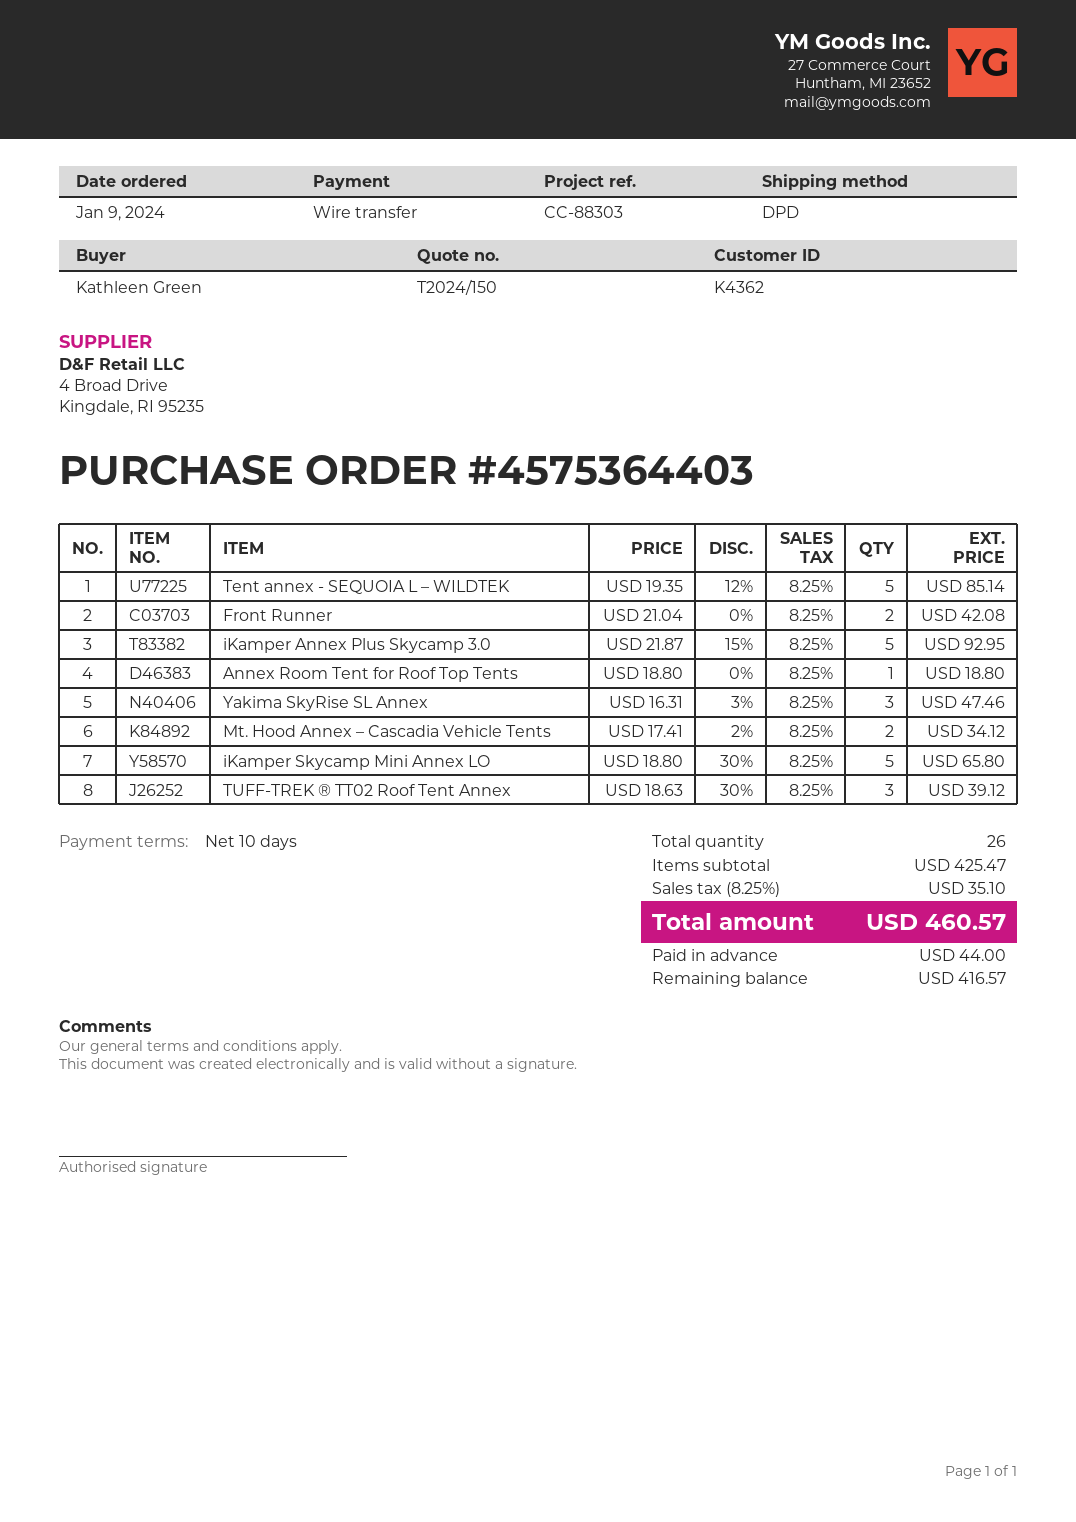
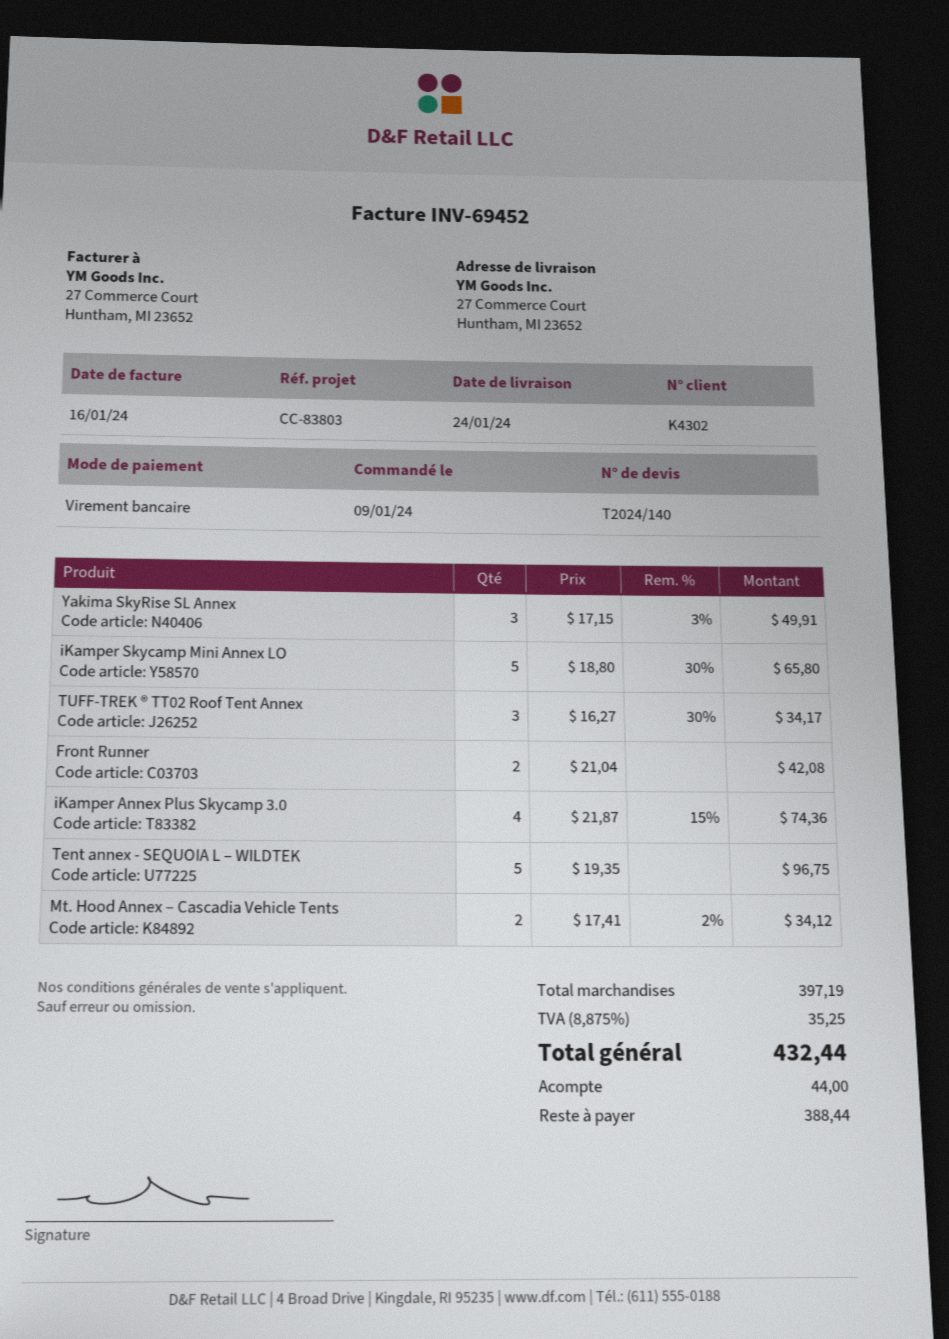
quote number: T2024/150 -> T2024/140
customer number: K4362 -> K4302
reference: CC-88303 -> CC-83803
Tent annex - SEQUOIA L – WILDTEK: 5 x 19.35 - 12% = 85.14 -> 5 x 19.35 = 96.75
iKamper Annex Plus Skycamp 3.0: 5 x 21.87 - 15% = 92.95 -> 4 x 21.87 - 15% = 74.36
Annex Room Tent for Roof Top Tents: 1 x 18.80 = 18.80 -> none
Yakima SkyRise SL Annex: 3 x 16.31 - 3% = 47.46 -> 3 x 17.15 - 3% = 49.91
TUFF-TREK ® TT02 Roof Tent Annex: 3 x 18.63 - 30% = 39.12 -> 3 x 16.27 - 30% = 34.17
subtotal: 425.47 -> 397.19
tax: 8.25% = 35.10 -> 8.875% = 35.25
total: 460.57 -> 432.44
balance: 416.57 -> 388.44

